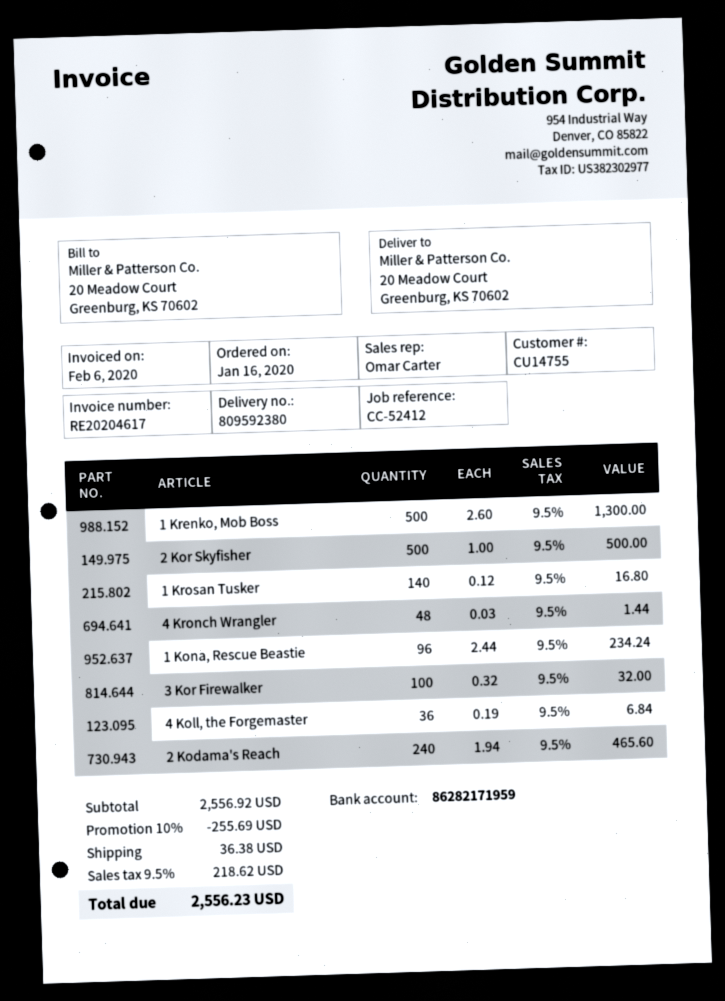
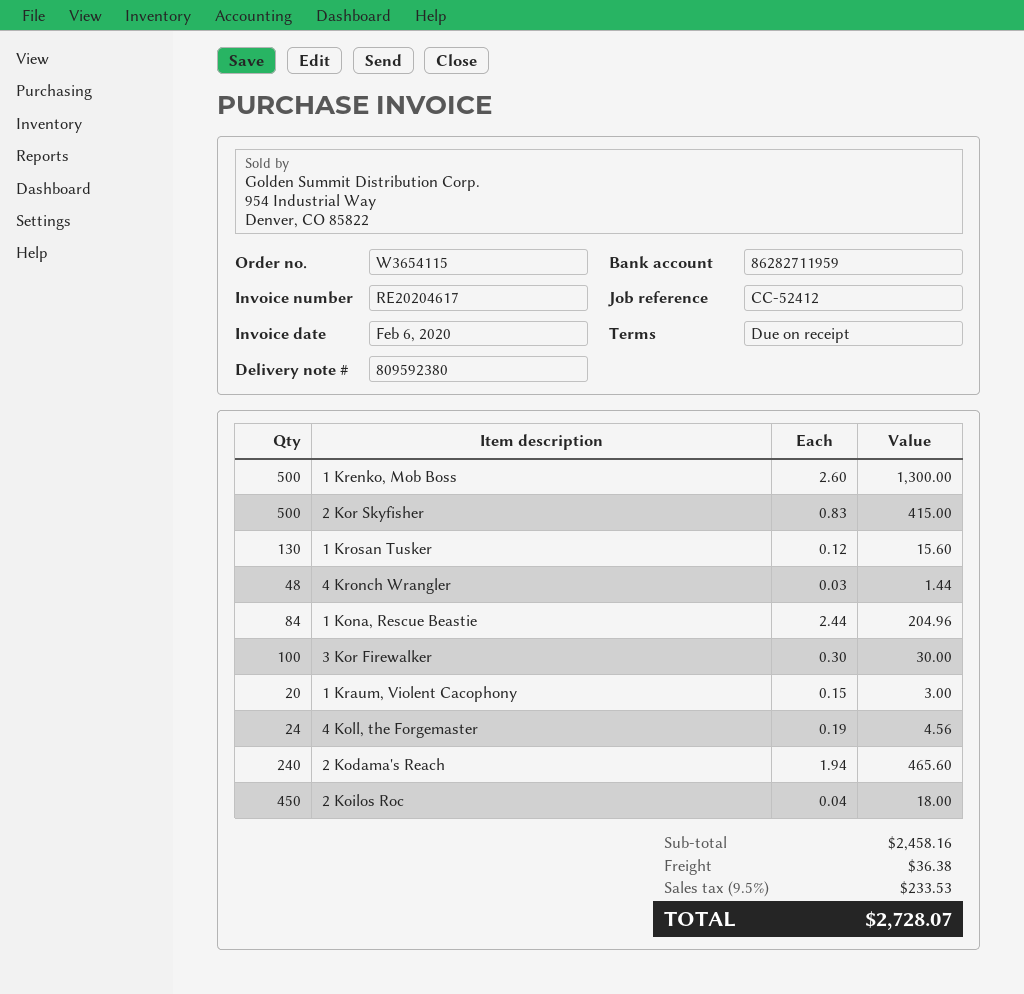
bank account: 86282171959 -> 86282711959
2 Kor Skyfisher: 500 x 1.00 = 500.00 -> 500 x 0.83 = 415.00
1 Krosan Tusker: 140 x 0.12 = 16.80 -> 130 x 0.12 = 15.60
1 Kona, Rescue Beastie: 96 x 2.44 = 234.24 -> 84 x 2.44 = 204.96
3 Kor Firewalker: 100 x 0.32 = 32.00 -> 100 x 0.30 = 30.00
4 Koll, the Forgemaster: 36 x 0.19 = 6.84 -> 24 x 0.19 = 4.56
1 Kraum, Violent Cacophony: none -> 20 x 0.15 = 3.00
2 Koilos Roc: none -> 450 x 0.04 = 18.00
subtotal: 2556.92 -> 2458.16
discount: 10% = 255.69 -> none
tax: 9.5% = 218.62 -> 9.5% = 233.53
total: 2556.23 -> 2728.07

